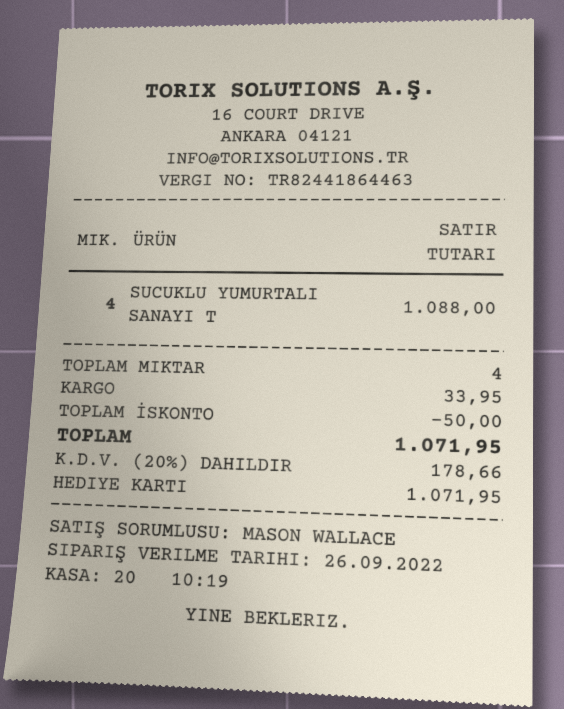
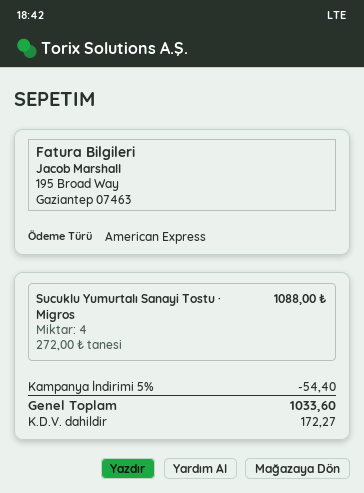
payment method: gift card -> American Express
discount: 50.00 -> 54.40
shipping: 33.95 -> none
tax: 178.66 -> 172.27
total: 1071.95 -> 1033.60

